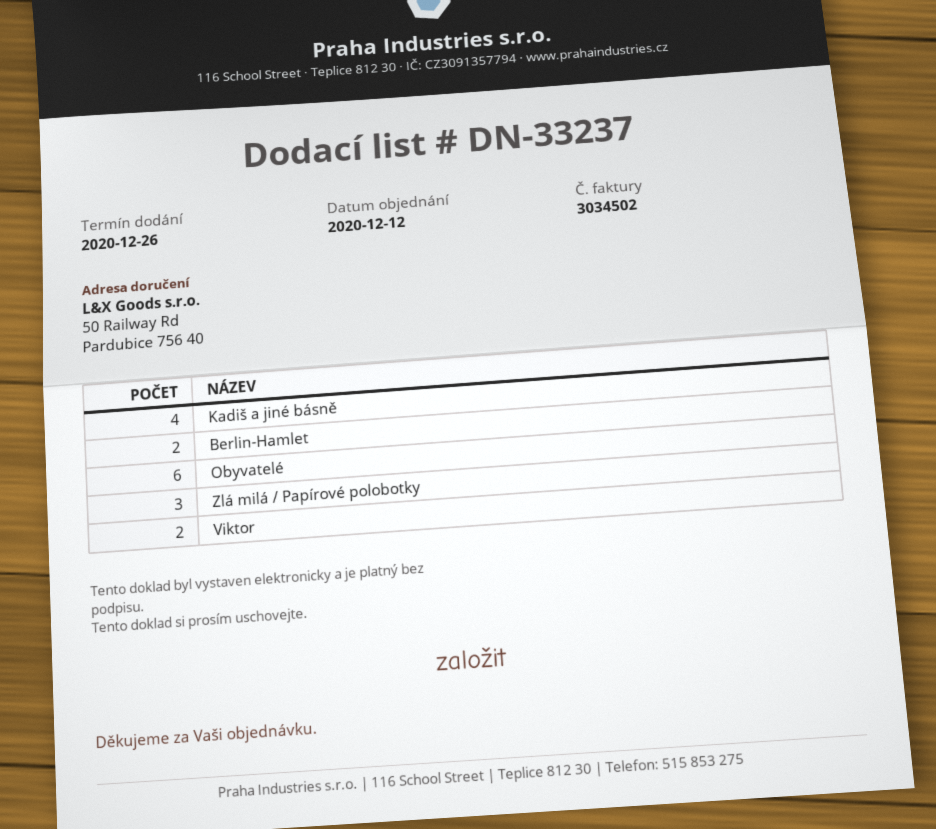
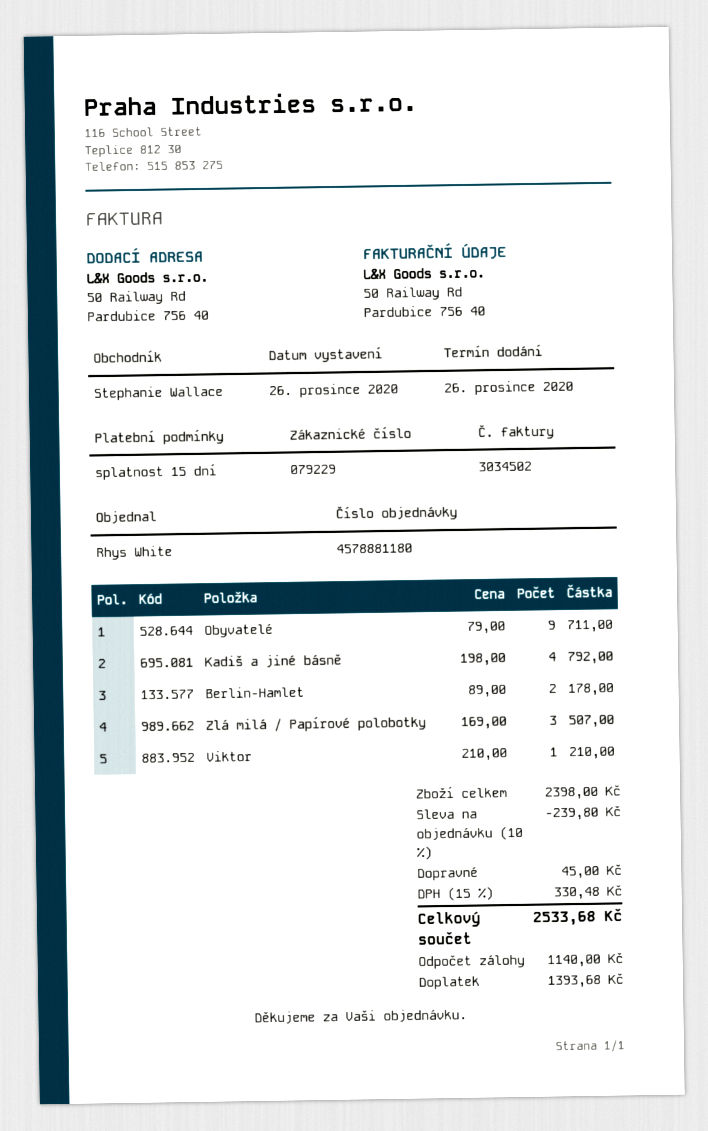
Obyvatelé: 6 -> 9
Viktor: 2 -> 1

